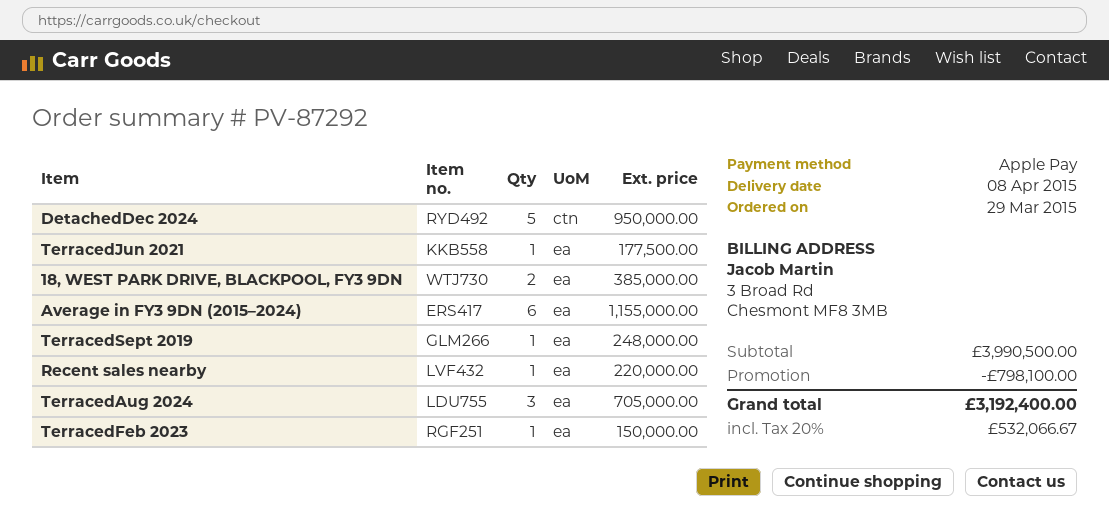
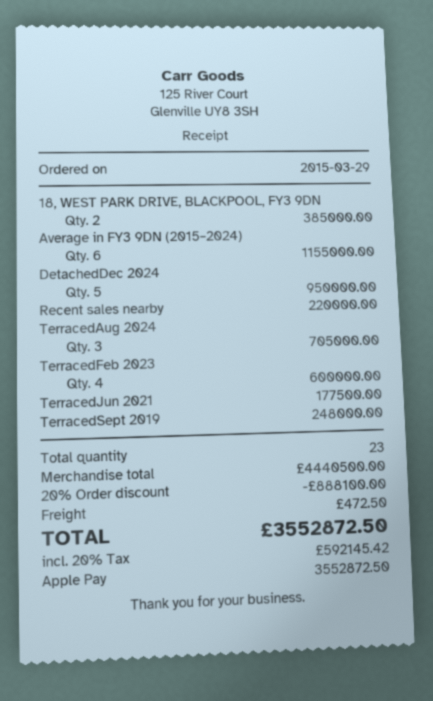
TerracedFeb 2023: 1 for 150000.00 -> 4 for 600000.00
subtotal: 3990500.00 -> 4440500.00
discount: 798100.00 -> 888100.00
shipping: none -> 472.50
tax: 20% = 532066.67 -> 20% = 592145.42
total: 3192400.00 -> 3552872.50

